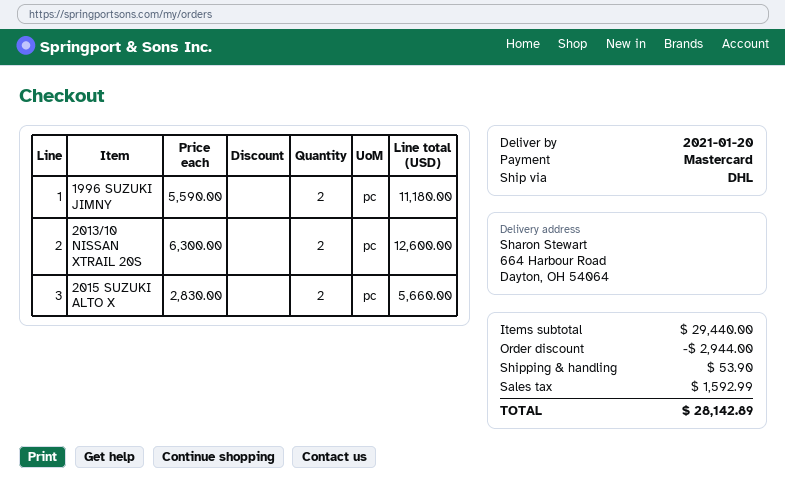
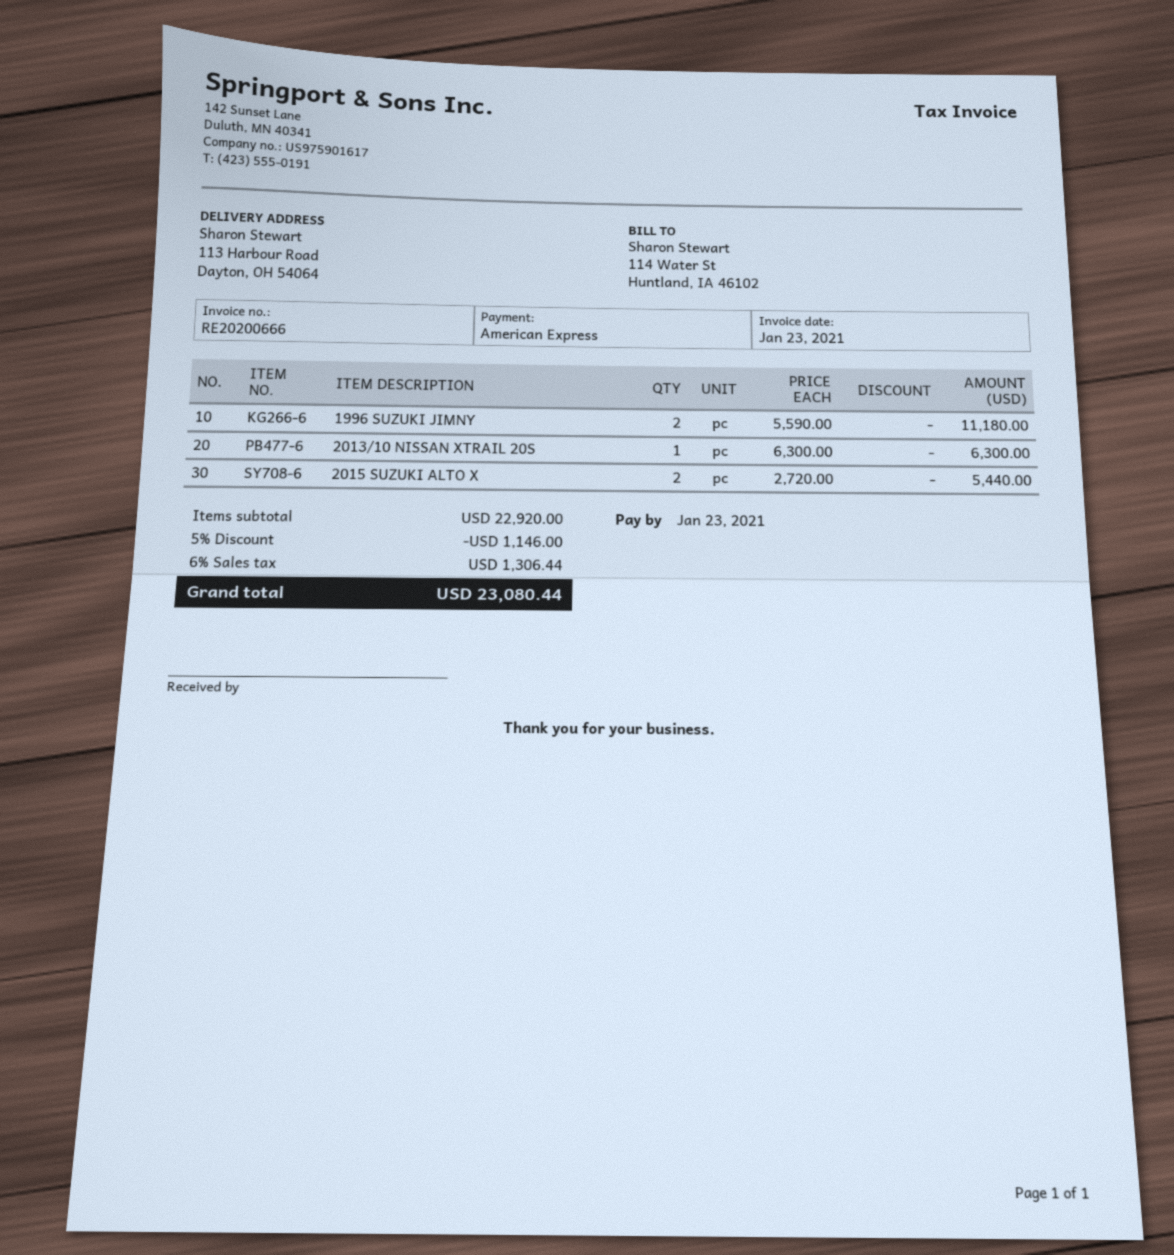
payment method: Mastercard -> American Express
ship to: 664 Harbour Road, Dayton, OH 54064 -> 113 Harbour Road, Dayton, OH 54064
2013/10 NISSAN XTRAIL 20S: 2 x 6300.00 = 12600.00 -> 1 x 6300.00 = 6300.00
2015 SUZUKI ALTO X: 2 x 2830.00 = 5660.00 -> 2 x 2720.00 = 5440.00
subtotal: 29440.00 -> 22920.00
discount: 2944.00 -> 1146.00
shipping: 53.90 -> none
tax: 1592.99 -> 1306.44
total: 28142.89 -> 23080.44

